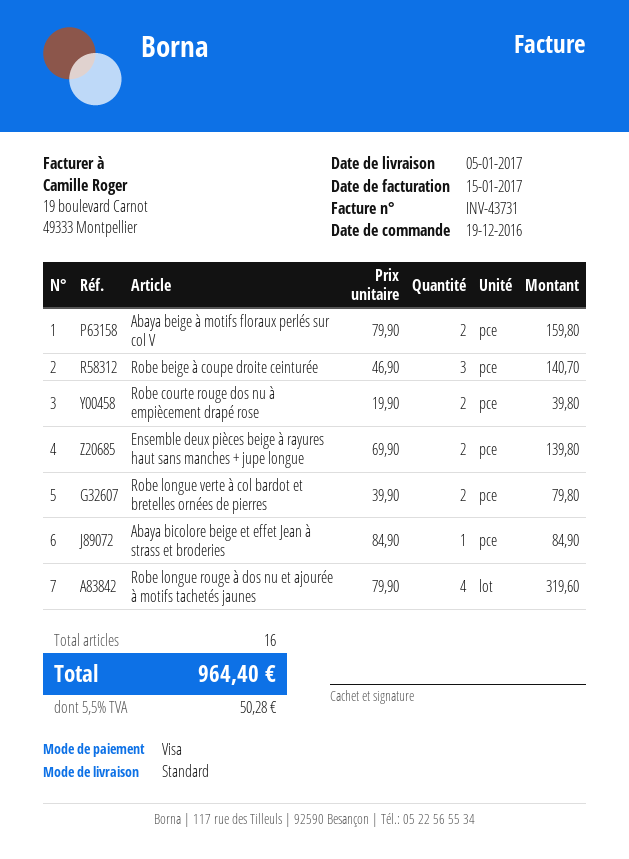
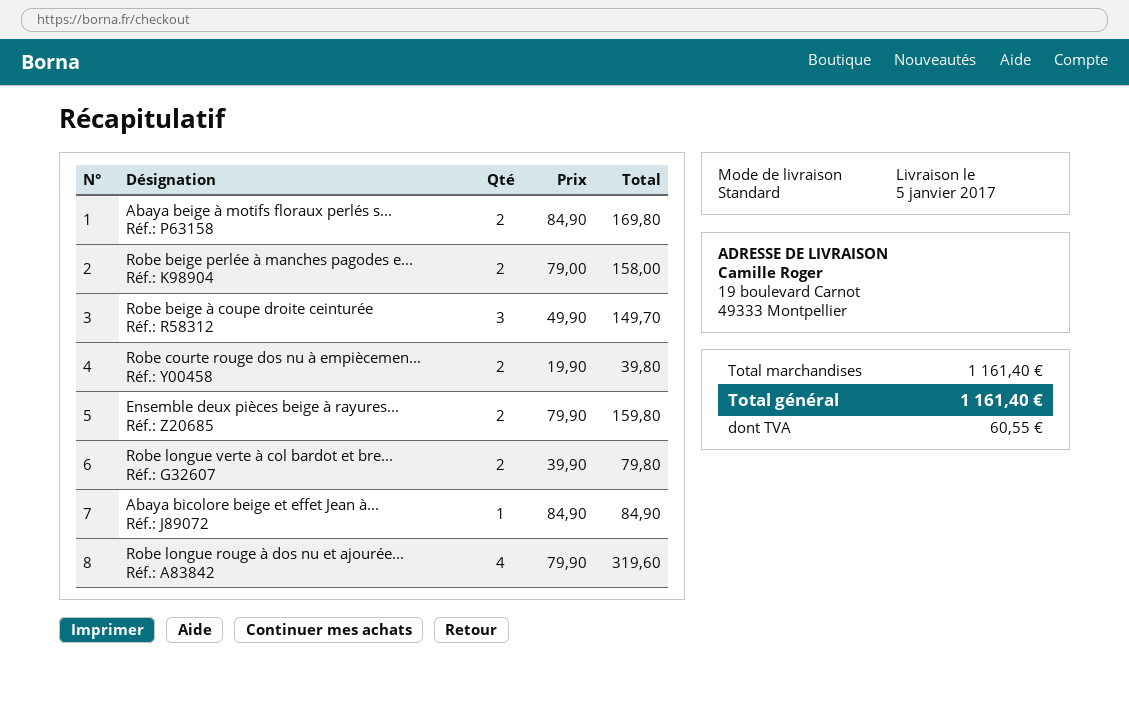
Abaya beige à motifs floraux perlés sur col V: 2 x 79.90 = 159.80 -> 2 x 84.90 = 169.80
Robe beige à coupe droite ceinturée: 3 x 46.90 = 140.70 -> 3 x 49.90 = 149.70
Ensemble deux pièces beige à rayures haut sans manches + jupe longue: 2 x 69.90 = 139.80 -> 2 x 79.90 = 159.80
Robe beige perlée à manches pagodes e...: none -> 2 x 79.00 = 158.00
tax: 50.28 -> 60.55
total: 964.40 -> 1161.40

